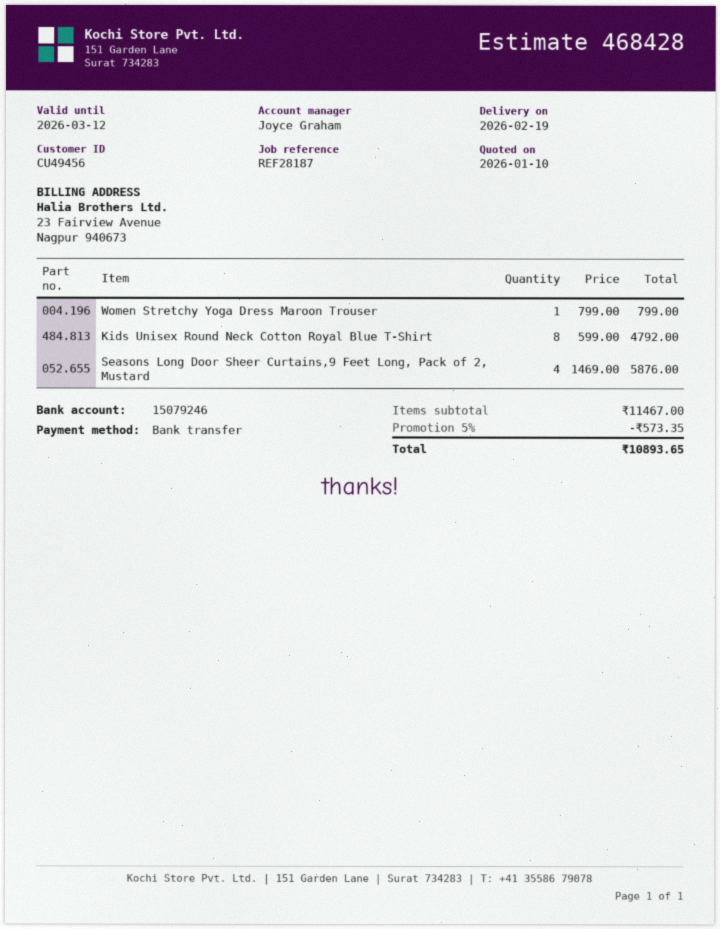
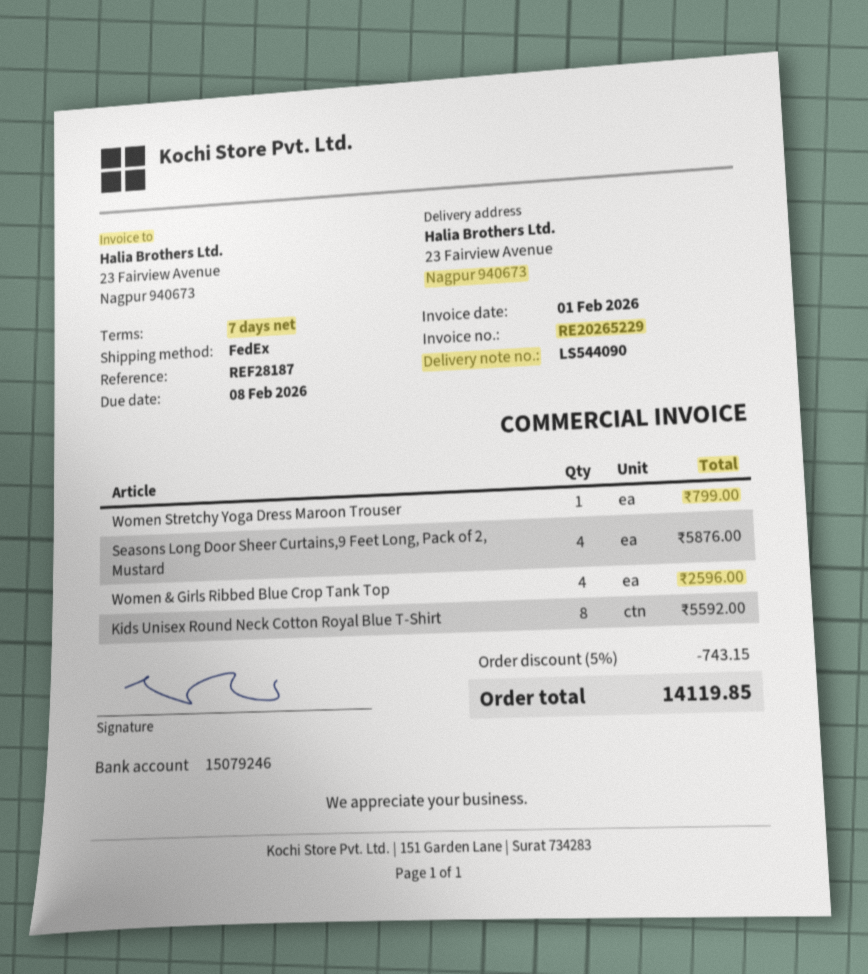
Kids Unisex Round Neck Cotton Royal Blue T-Shirt: 8 for 4792.00 -> 8 for 5592.00
Women & Girls Ribbed Blue Crop Tank Top: none -> 4 for 2596.00
discount: 5% = 573.35 -> 5% = 743.15
total: 10893.65 -> 14119.85

